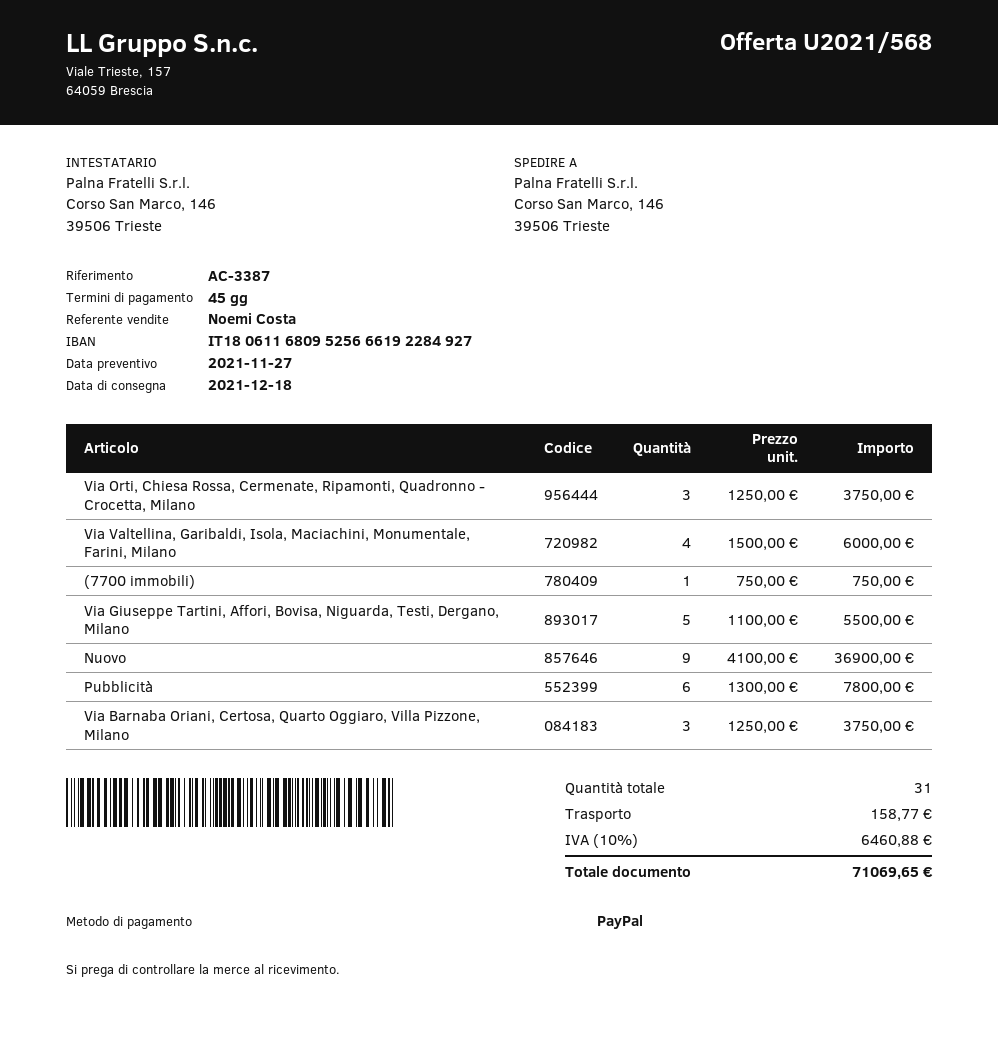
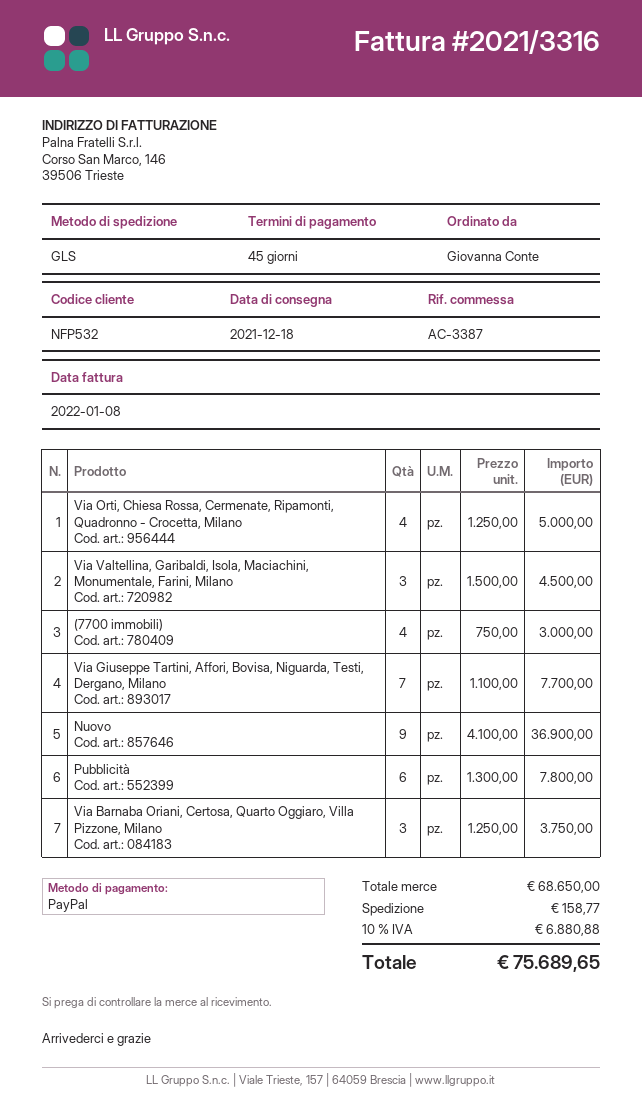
Via Orti, Chiesa Rossa, Cermenate, Ripamonti, Quadronno - Crocetta, Milano: 3 x 1250.00 = 3750.00 -> 4 x 1250.00 = 5000.00
Via Valtellina, Garibaldi, Isola, Maciachini, Monumentale, Farini, Milano: 4 x 1500.00 = 6000.00 -> 3 x 1500.00 = 4500.00
(7700 immobili): 1 x 750.00 = 750.00 -> 4 x 750.00 = 3000.00
Via Giuseppe Tartini, Affori, Bovisa, Niguarda, Testi, Dergano, Milano: 5 x 1100.00 = 5500.00 -> 7 x 1100.00 = 7700.00
tax: 10% = 6460.88 -> 10% = 6880.88
total: 71069.65 -> 75689.65

